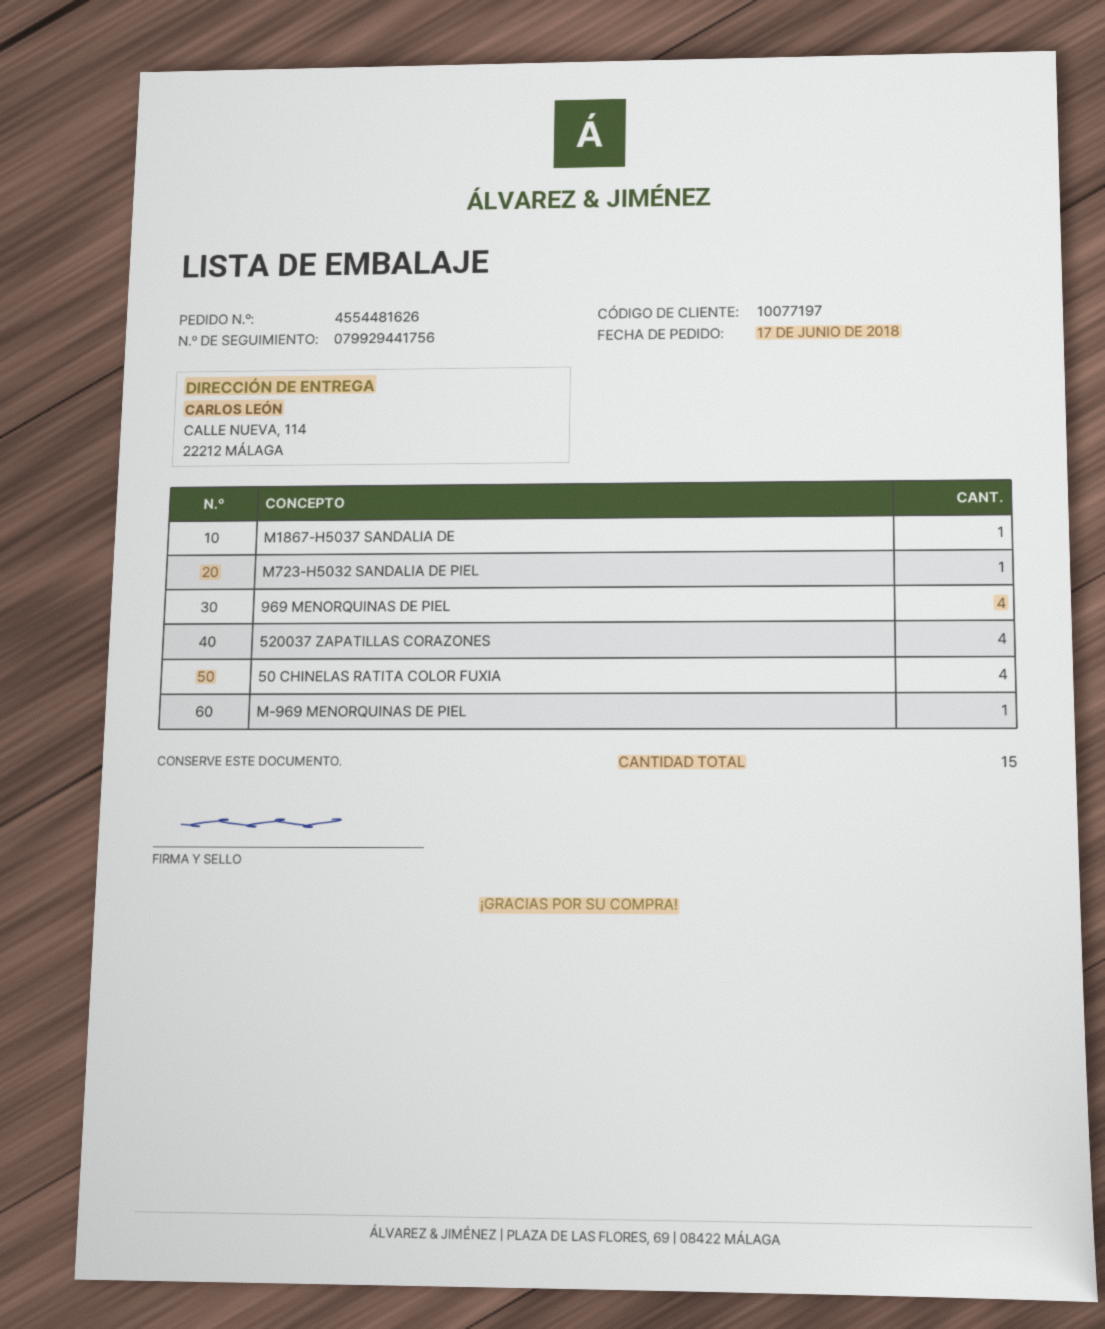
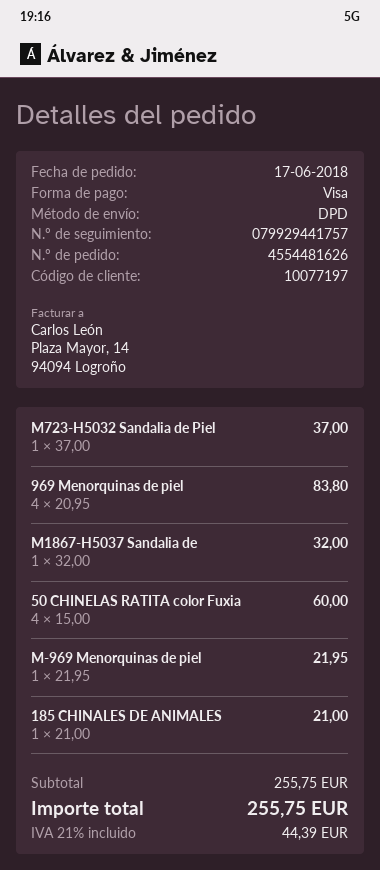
tracking number: 079929441756 -> 079929441757
520037 ZAPATILLAS CORAZONES: 4 -> none
185 CHINALES DE ANIMALES: none -> 1

